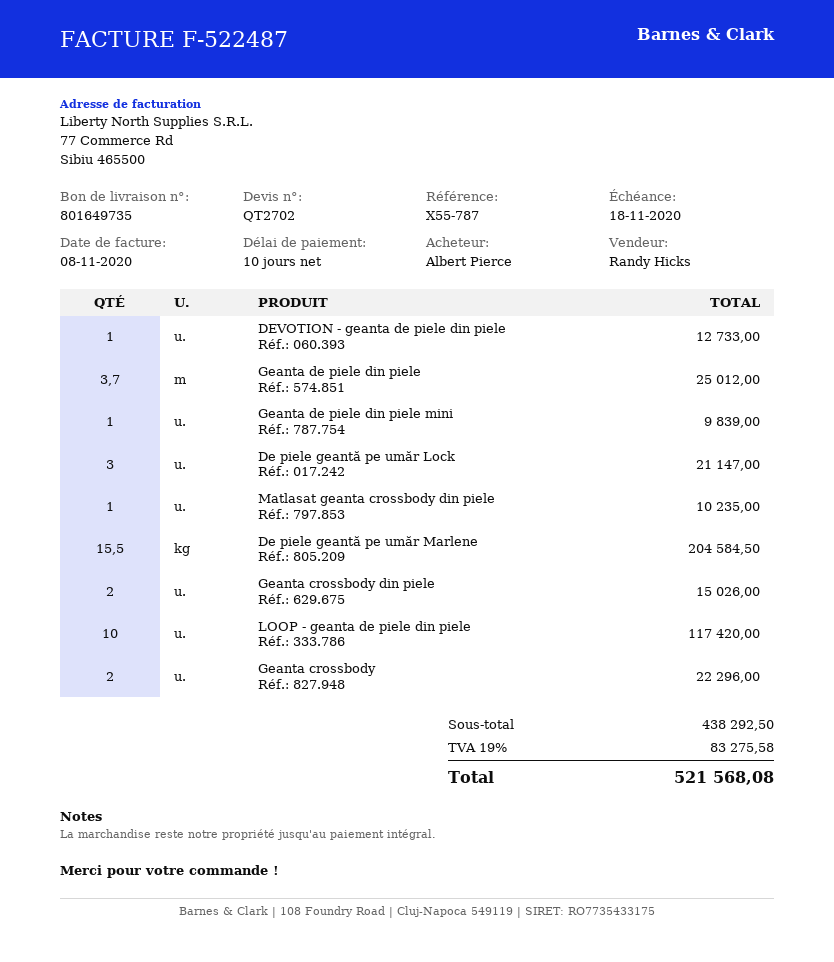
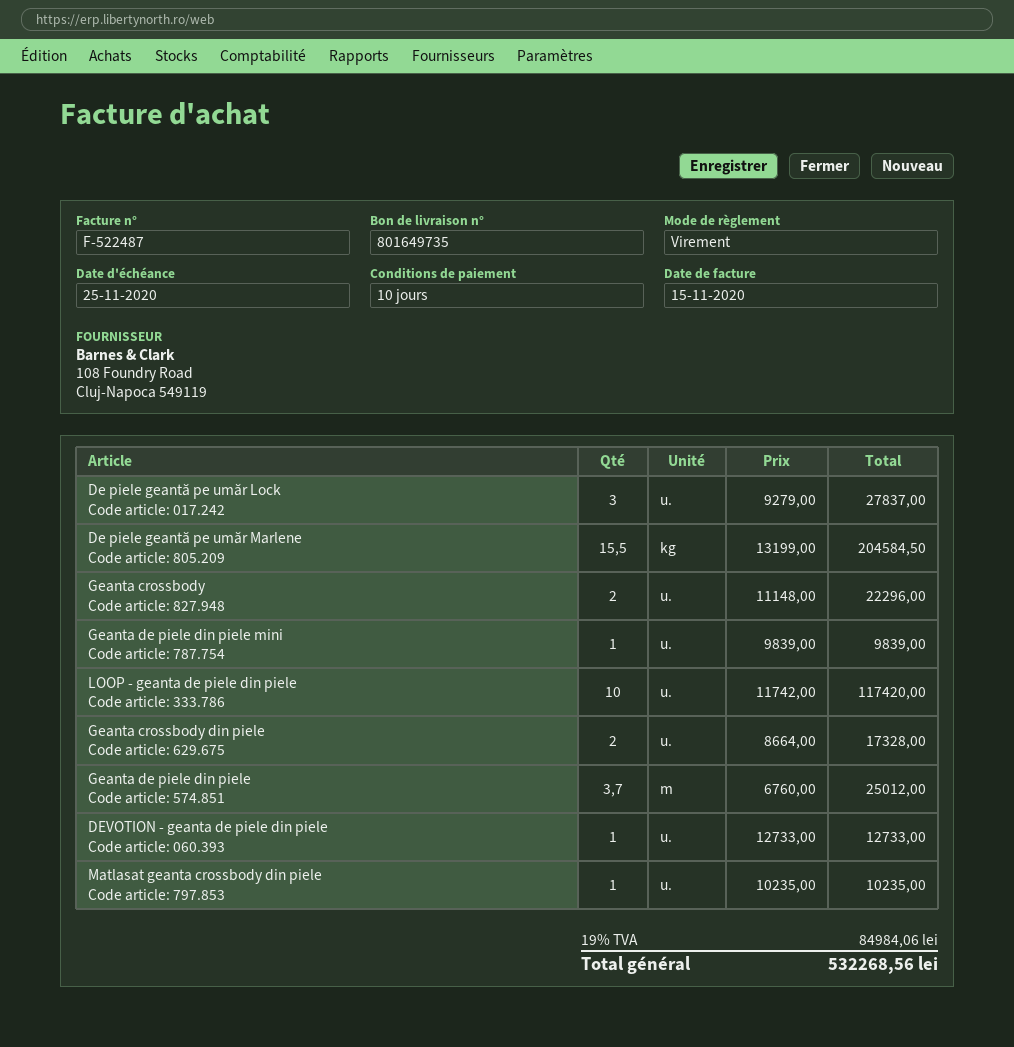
invoice date: 2020-11-08 -> 2020-11-15
due date: 2020-11-18 -> 2020-11-25
De piele geantă pe umăr Lock: 3 for 21147.00 -> 3 for 27837.00
Geanta crossbody din piele: 2 for 15026.00 -> 2 for 17328.00
tax: 19% = 83275.58 -> 19% = 84984.06
total: 521568.08 -> 532268.56

